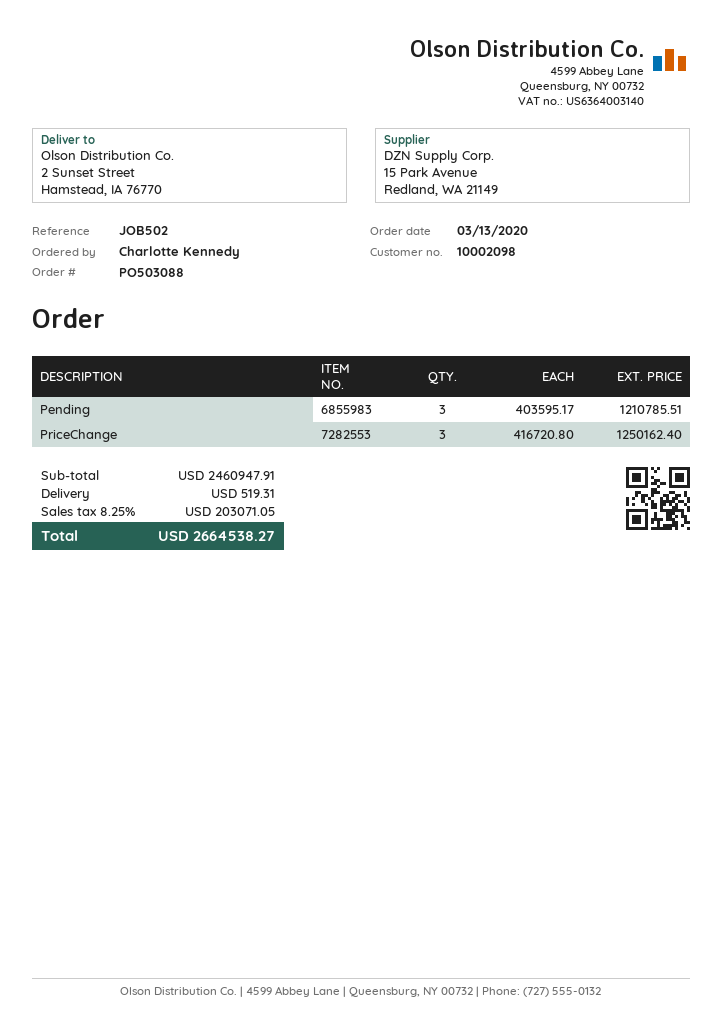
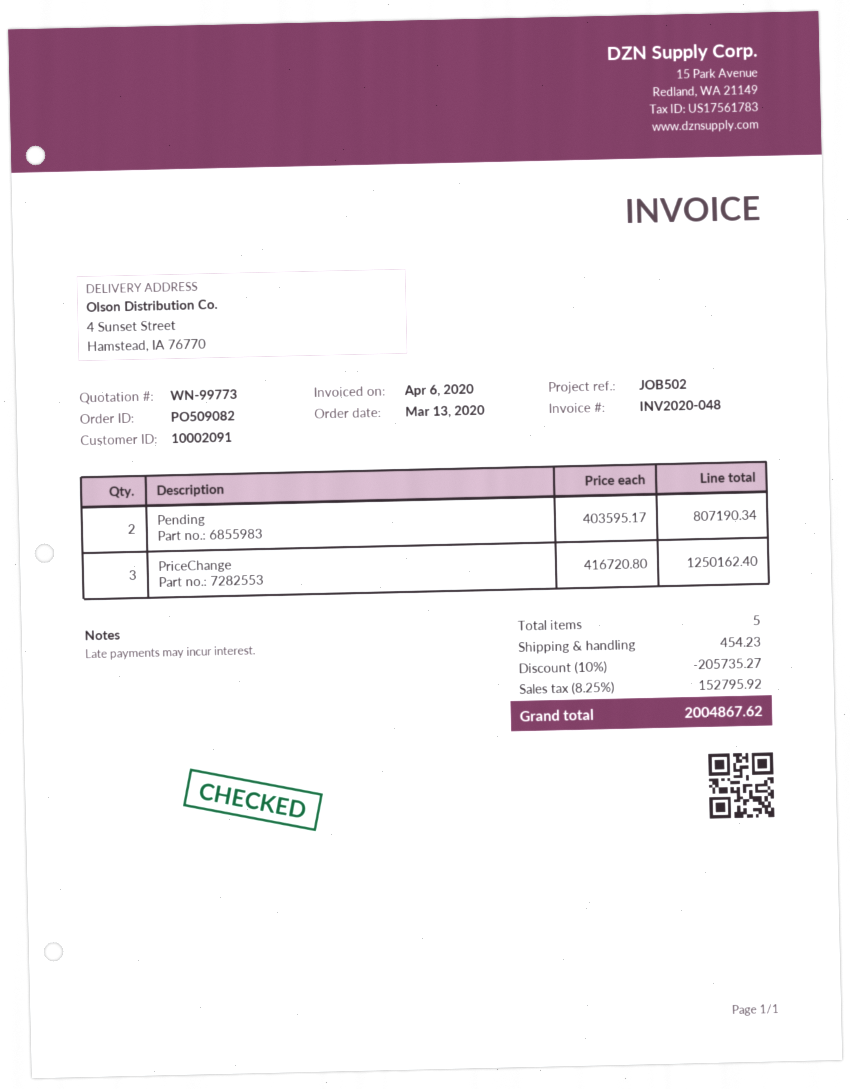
order number: PO503088 -> PO509082
customer number: 10002098 -> 10002091
ship to: 2 Sunset Street, Hamstead, IA 76770 -> 4 Sunset Street, Hamstead, IA 76770
Pending: 3 x 403595.17 = 1210785.51 -> 2 x 403595.17 = 807190.34
discount: none -> 10% = 205735.27
shipping: 519.31 -> 454.23
tax: 8.25% = 203071.05 -> 8.25% = 152795.92
total: 2664538.27 -> 2004867.62

